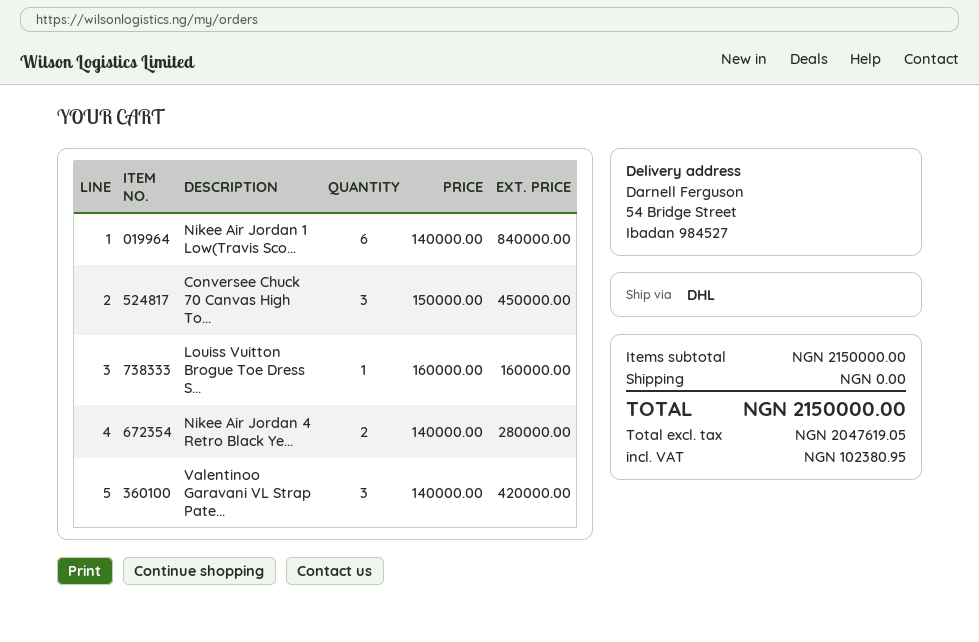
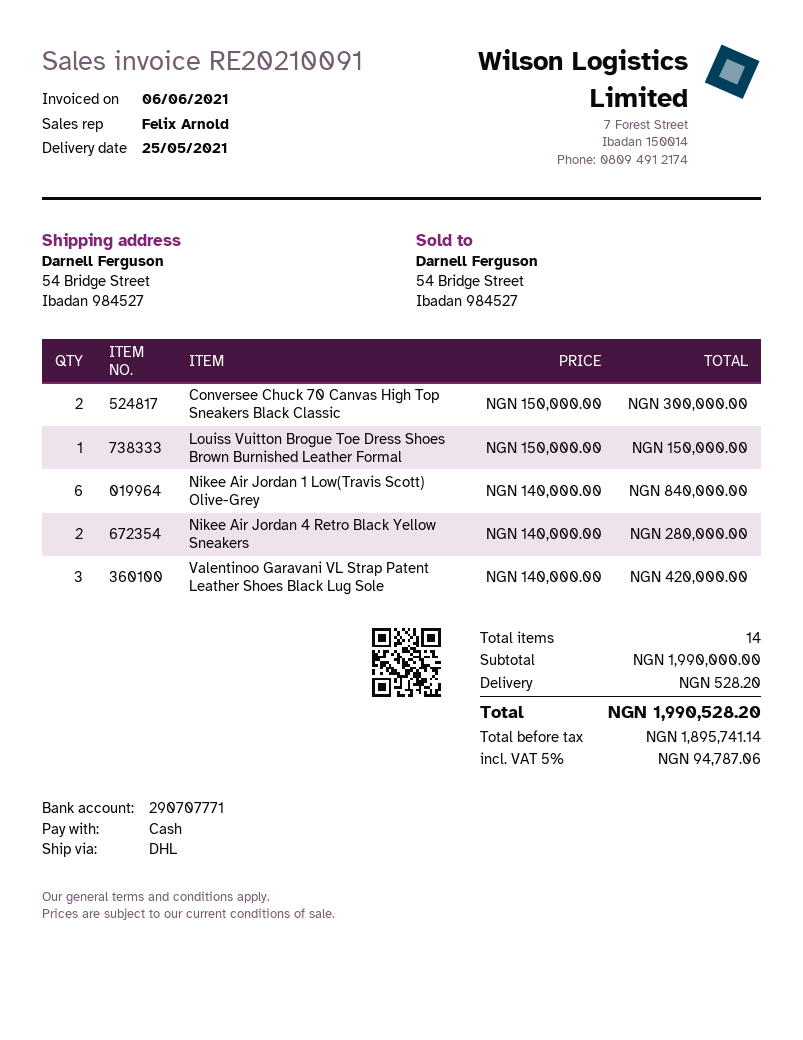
Conversee Chuck 70 Canvas High To...: 3 x 150000.00 = 450000.00 -> 2 x 150000.00 = 300000.00
Louiss Vuitton Brogue Toe Dress S...: 1 x 160000.00 = 160000.00 -> 1 x 150000.00 = 150000.00
subtotal: 2150000.00 -> 1990000.00
shipping: 0.00 -> 528.20
net: 2047619.05 -> 1895741.14
tax: 102380.95 -> 94787.06
total: 2150000.00 -> 1990528.20

